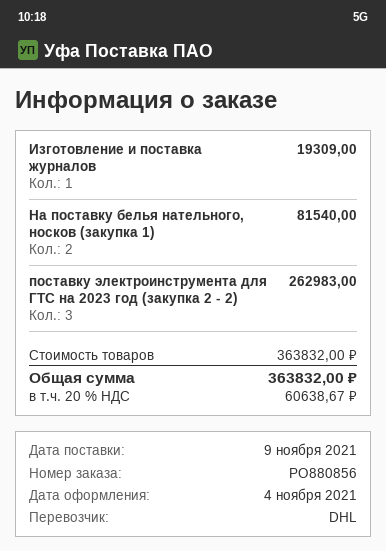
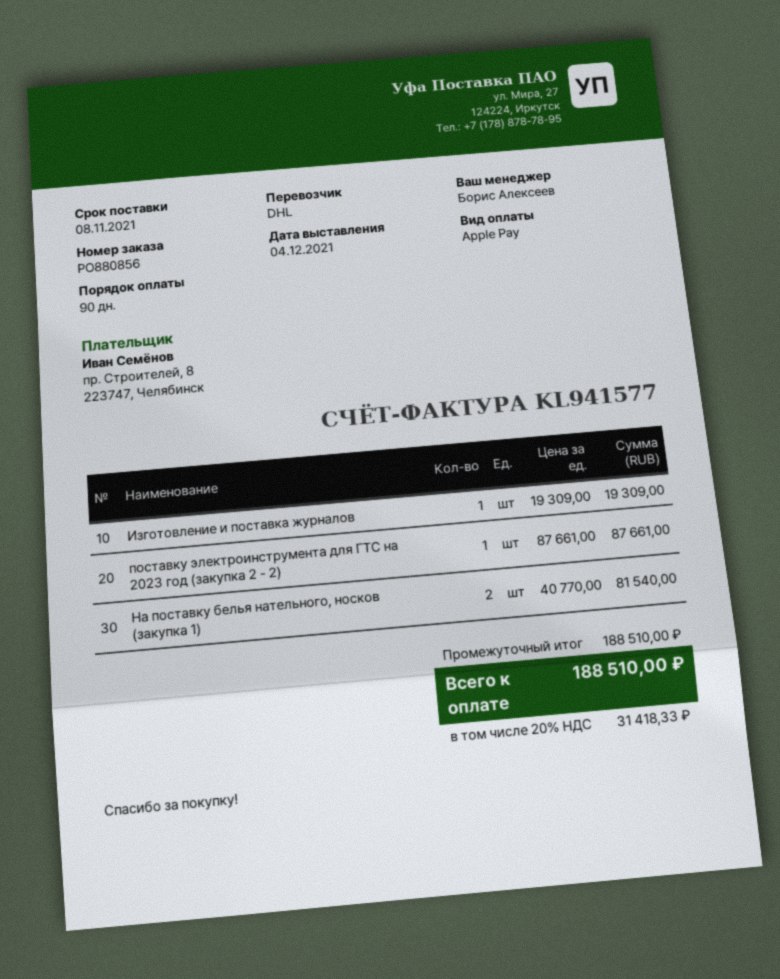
delivery date: 2021-11-09 -> 2021-11-08
поставку электроинструмента для ГТС на 2023 год (закупка 2 - 2): 3 for 262983.00 -> 1 for 87661.00
subtotal: 363832.00 -> 188510.00
tax: 20% = 60638.67 -> 20% = 31418.33
total: 363832.00 -> 188510.00

